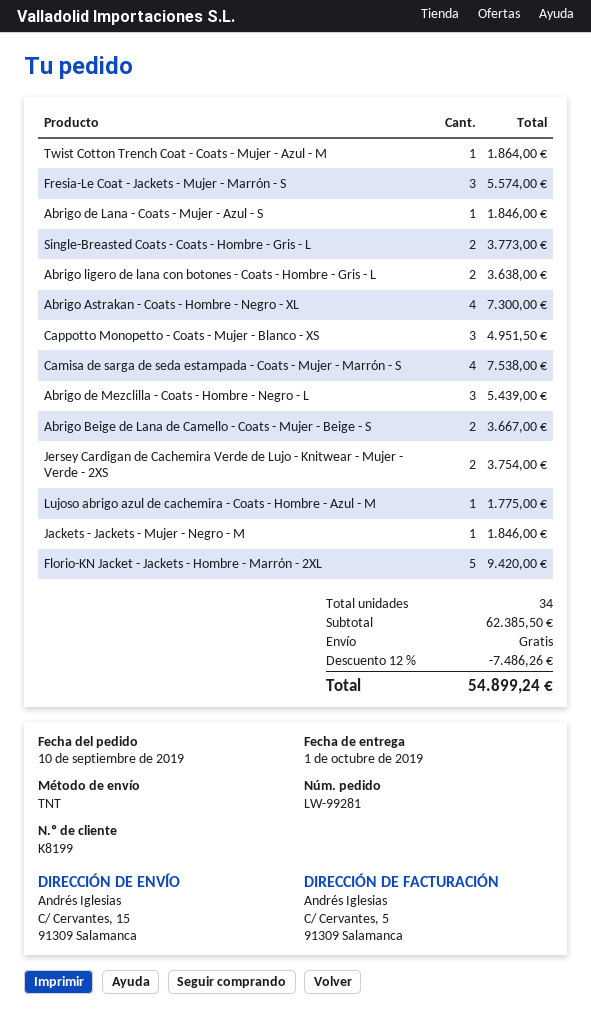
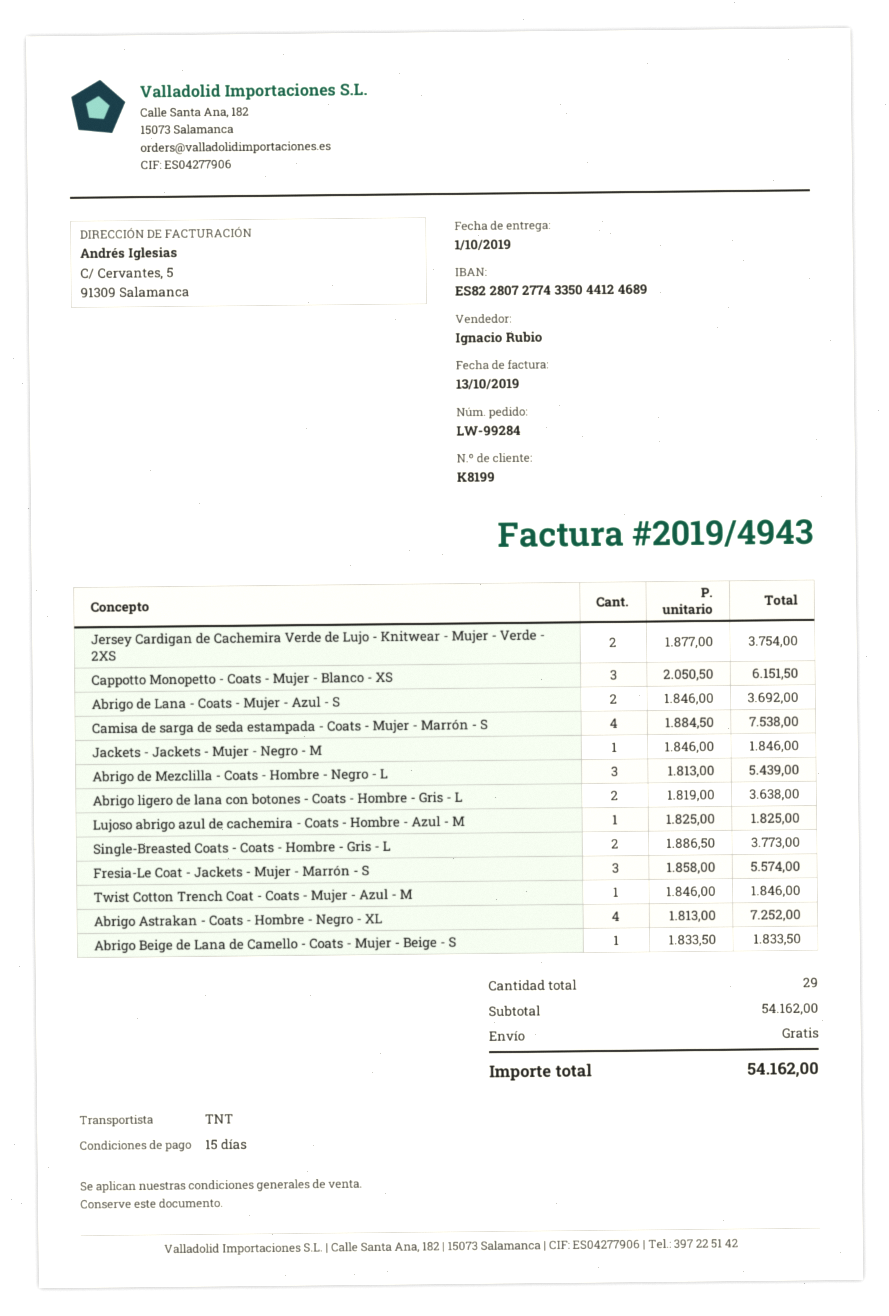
order number: LW-99281 -> LW-99284
Twist Cotton Trench Coat - Coats - Mujer - Azul - M: 1 for 1864.00 -> 1 for 1846.00
Abrigo de Lana - Coats - Mujer - Azul - S: 1 for 1846.00 -> 2 for 3692.00
Abrigo Astrakan - Coats - Hombre - Negro - XL: 4 for 7300.00 -> 4 for 7252.00
Cappotto Monopetto - Coats - Mujer - Blanco - XS: 3 for 4951.50 -> 3 for 6151.50
Abrigo Beige de Lana de Camello - Coats - Mujer - Beige - S: 2 for 3667.00 -> 1 for 1833.50
Lujoso abrigo azul de cachemira - Coats - Hombre - Azul - M: 1 for 1775.00 -> 1 for 1825.00
Florio-KN Jacket - Jackets - Hombre - Marrón - 2XL: 5 for 9420.00 -> none
total quantity: 34 -> 29
subtotal: 62385.50 -> 54162.00
discount: 12% = 7486.26 -> none
total: 54899.24 -> 54162.00

